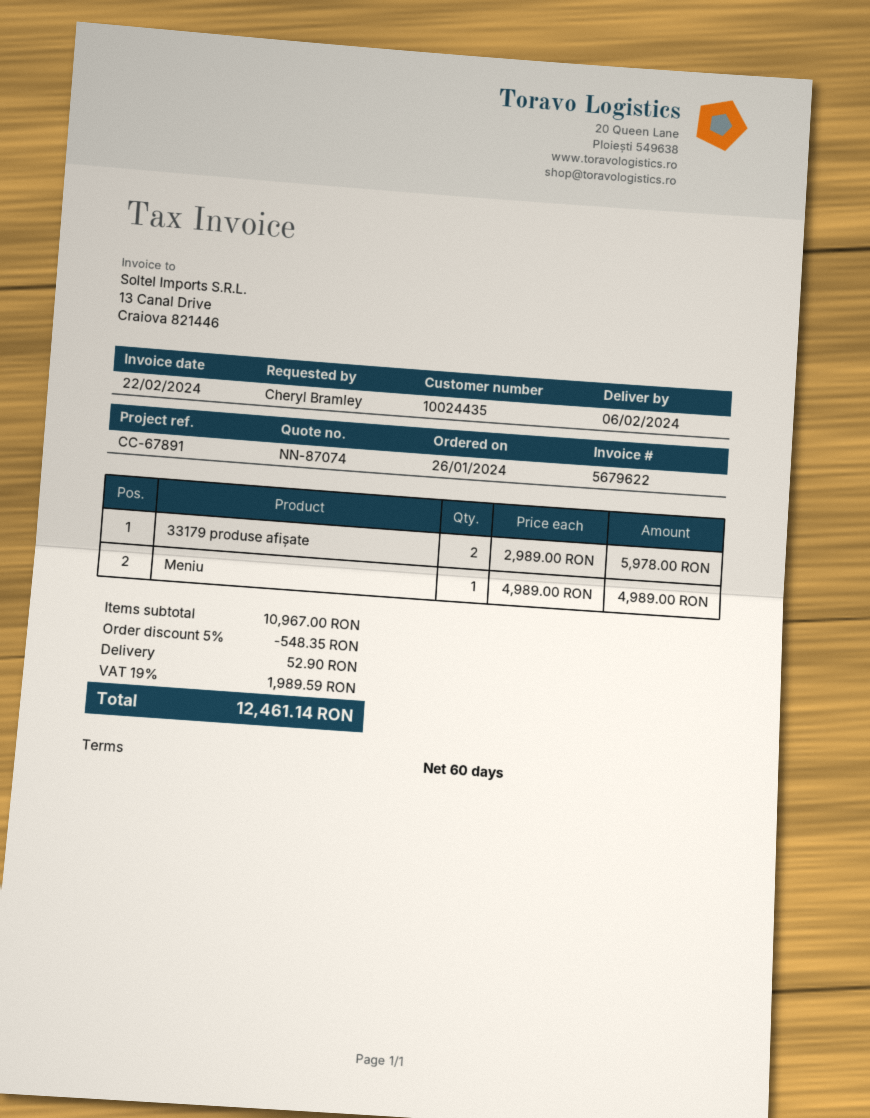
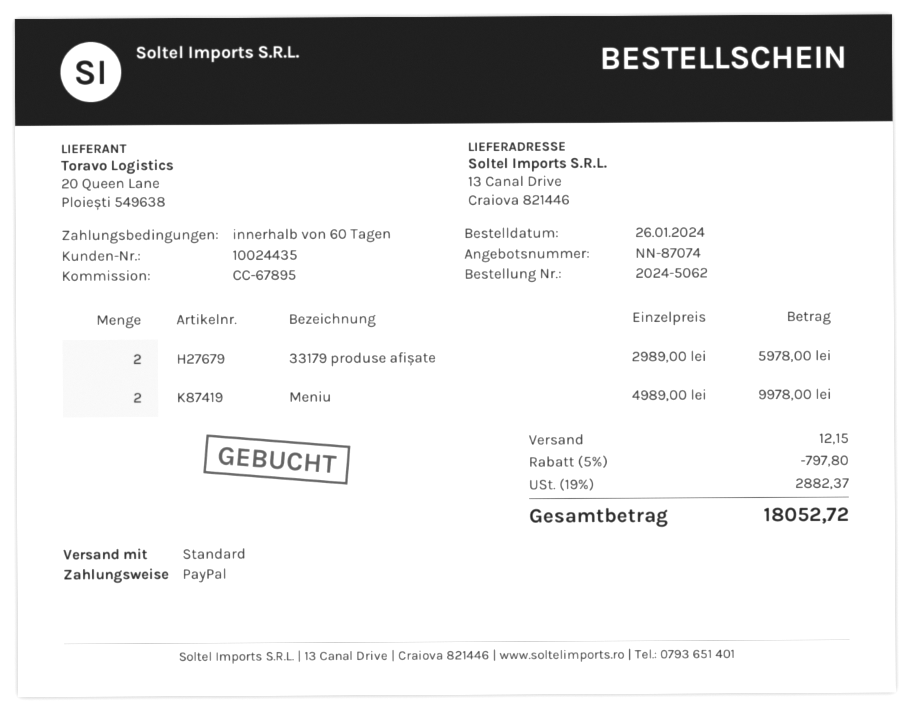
reference: CC-67891 -> CC-67895
Meniu: 1 x 4989.00 = 4989.00 -> 2 x 4989.00 = 9978.00
discount: 5% = 548.35 -> 5% = 797.80
shipping: 52.90 -> 12.15
tax: 19% = 1989.59 -> 19% = 2882.37
total: 12461.14 -> 18052.72

